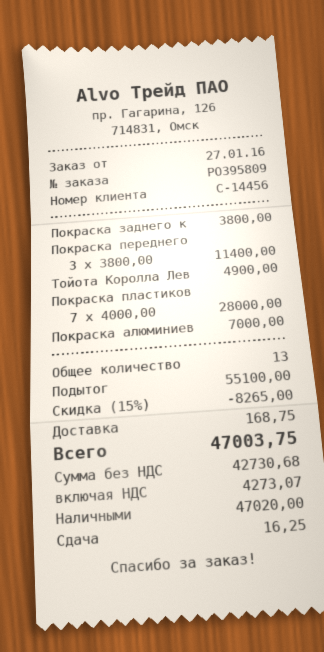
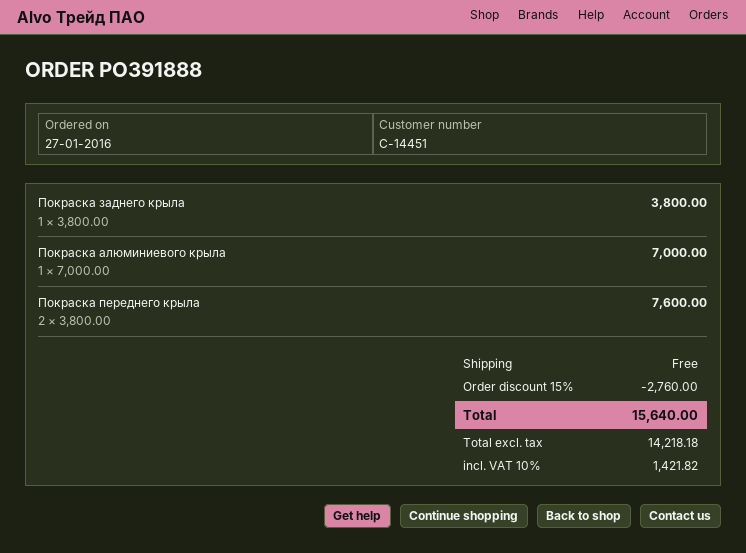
order number: PO395809 -> PO391888
customer number: C-14456 -> C-14451
Покраска переднего: 3 x 3800.00 = 11400.00 -> 2 x 3800.00 = 7600.00
Тойота Королла Лев: 1 x 4900.00 = 4900.00 -> none
Покраска пластиков: 7 x 4000.00 = 28000.00 -> none
discount: 15% = 8265.00 -> 15% = 2760.00
shipping: 168.75 -> 0.00
net: 42730.68 -> 14218.18
tax: 4273.07 -> 1421.82
total: 47003.75 -> 15640.00

